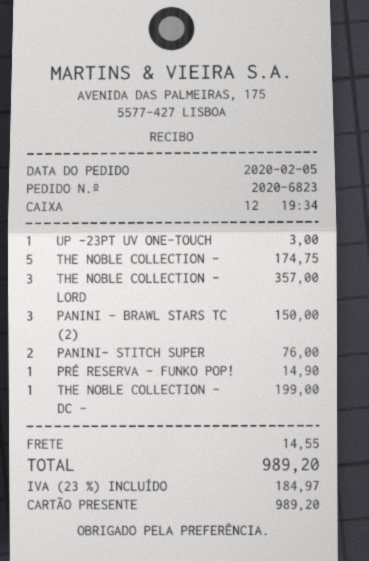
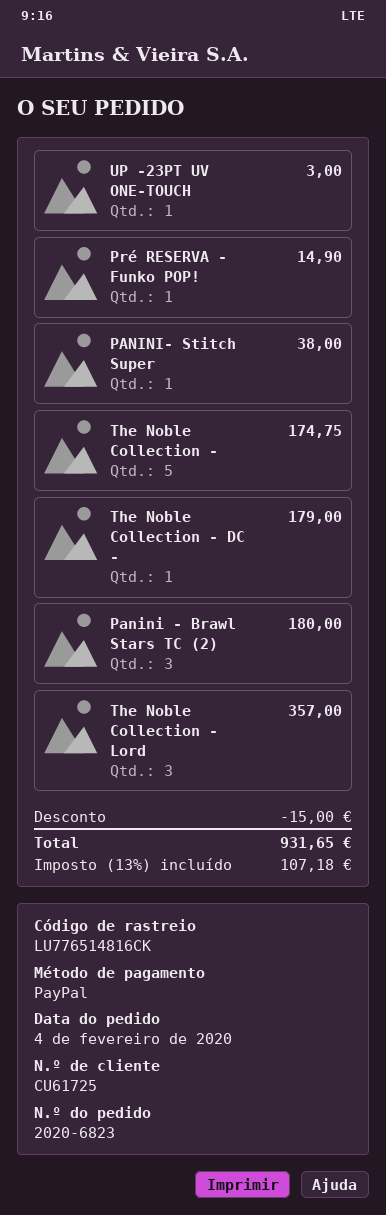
order date: 2020-02-05 -> 2020-02-04
payment method: gift card -> PayPal
PANINI - BRAWL STARS TC (2): 3 for 150.00 -> 3 for 180.00
PANINI- STITCH SUPER: 2 for 76.00 -> 1 for 38.00
THE NOBLE COLLECTION - DC -: 1 for 199.00 -> 1 for 179.00
discount: none -> 15.00
shipping: 14.55 -> none
tax: 23% = 184.97 -> 13% = 107.18
total: 989.20 -> 931.65

